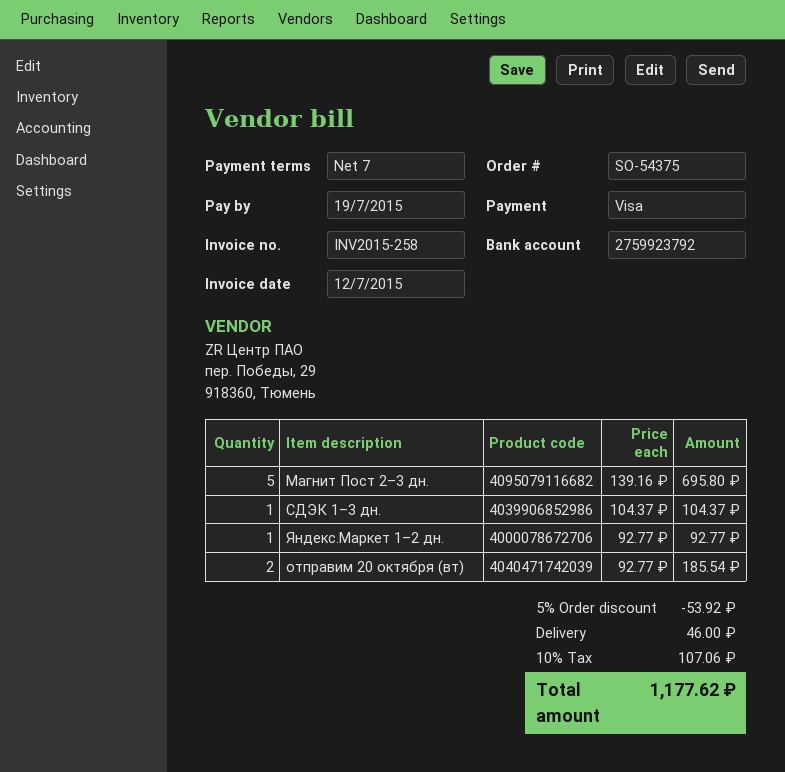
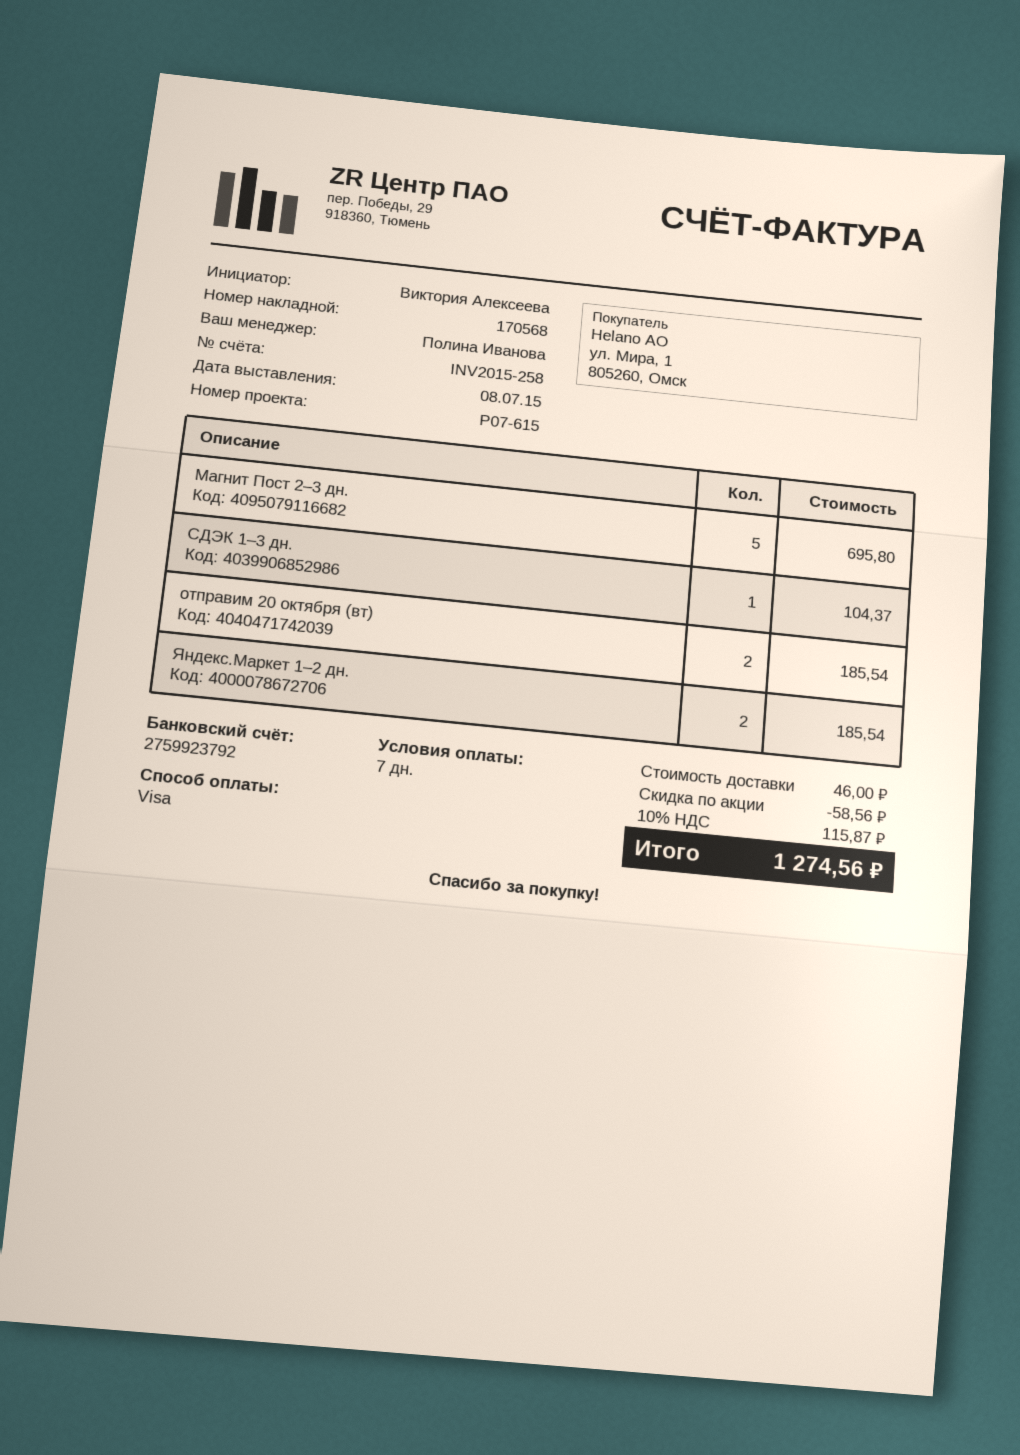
invoice date: 2015-07-12 -> 2015-07-08
Яндекс.Маркет 1–2 дн.: 1 for 92.77 -> 2 for 185.54
discount: 53.92 -> 58.56
tax: 10% = 107.06 -> 10% = 115.87
total: 1177.62 -> 1274.56

